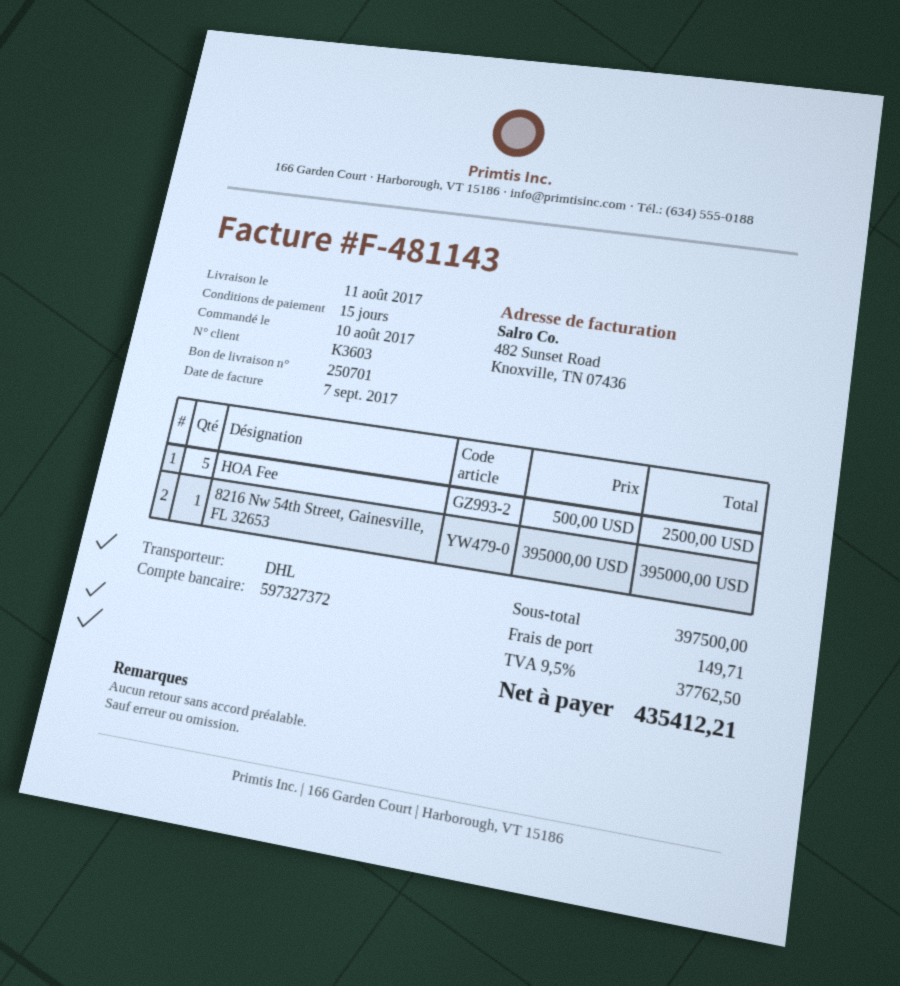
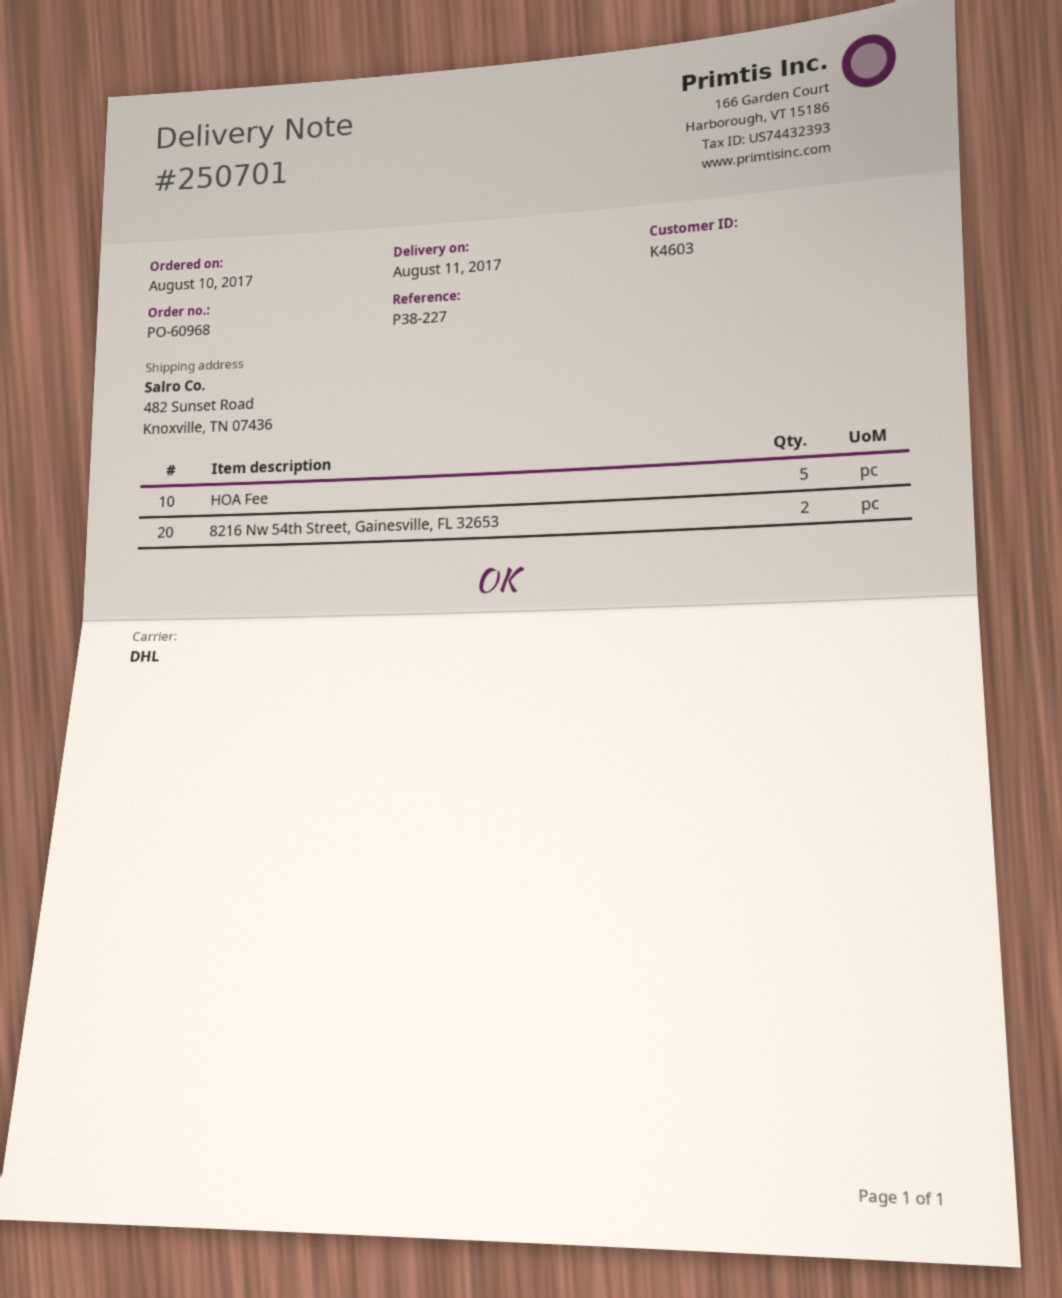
customer number: K3603 -> K4603
8216 Nw 54th Street, Gainesville, FL 32653: 1 -> 2

